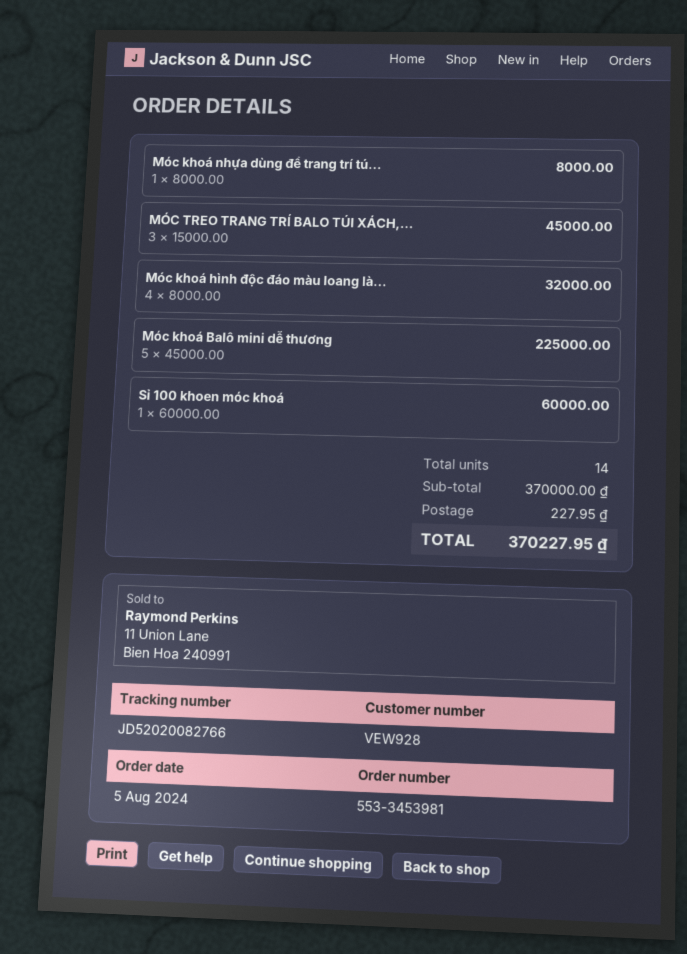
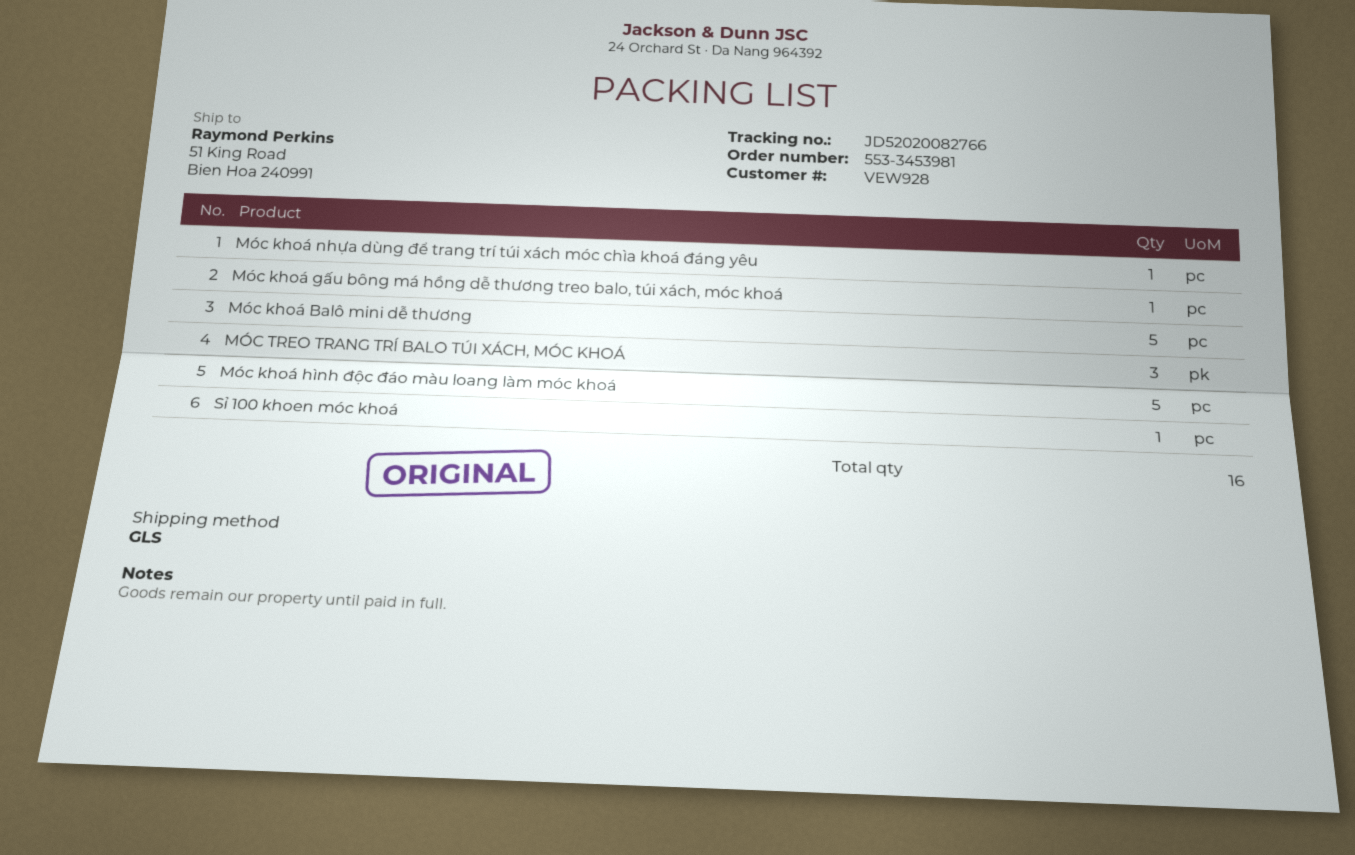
Móc khoá hình độc đáo màu loang là...: 4 -> 5
Móc khoá gấu bông má hồng dễ thương treo balo, túi xách, móc khoá: none -> 1
total quantity: 14 -> 16

